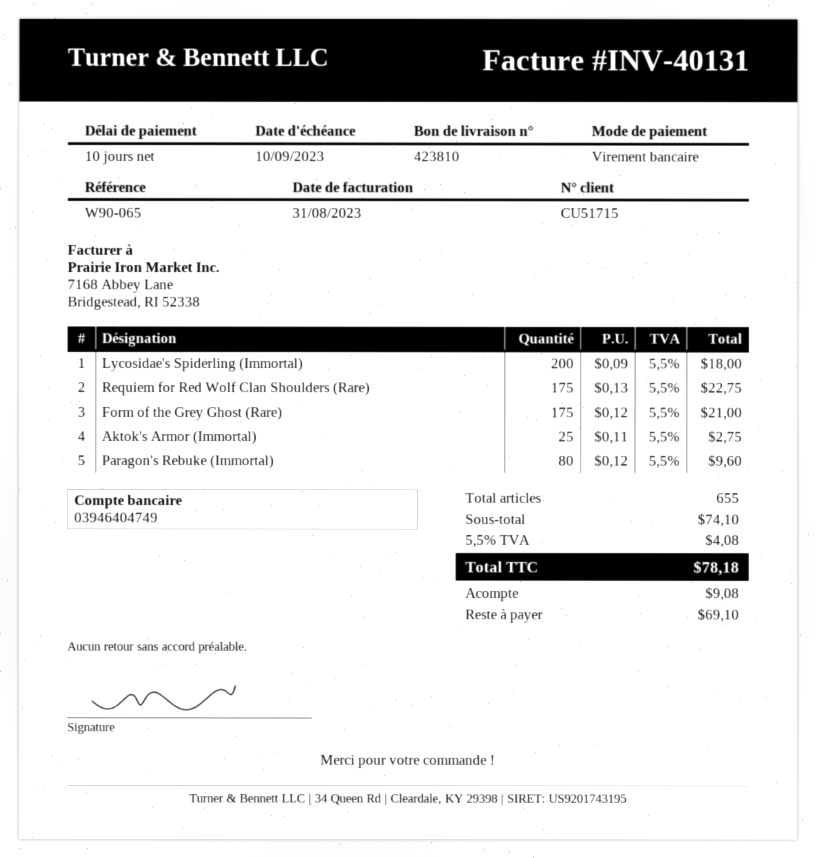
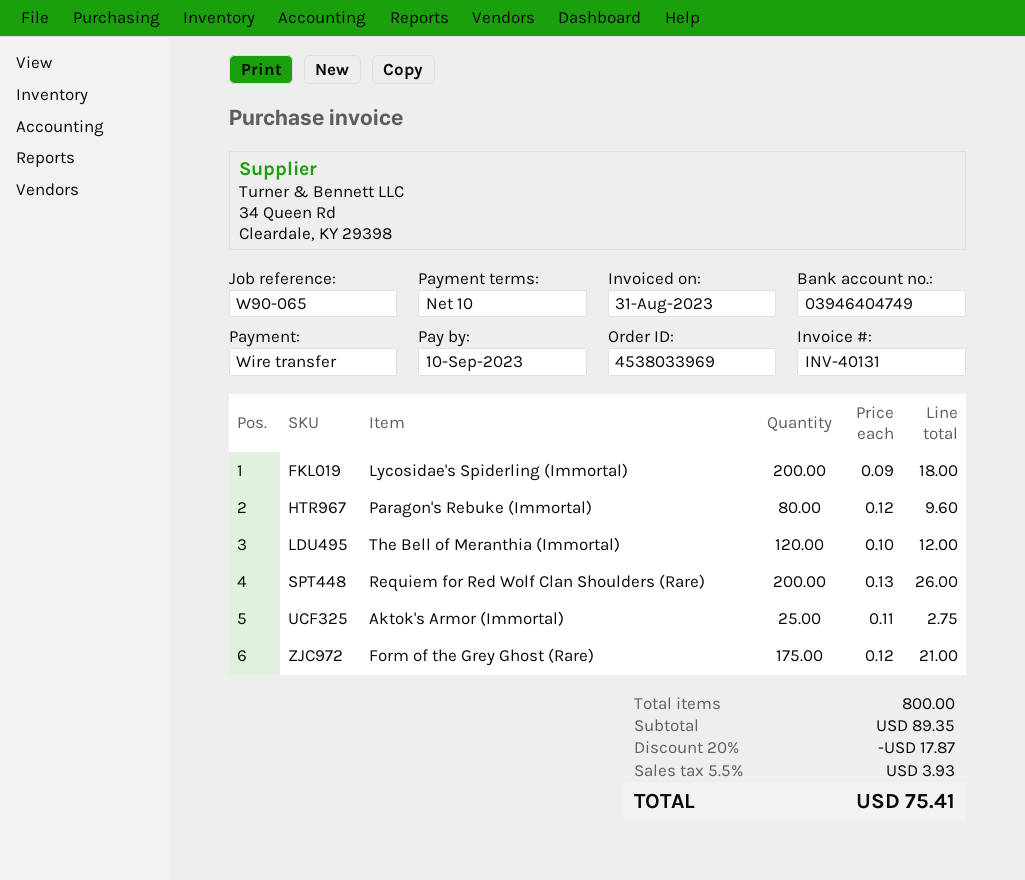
Requiem for Red Wolf Clan Shoulders (Rare): 175 x 0.13 = 22.75 -> 200 x 0.13 = 26.00
The Bell of Meranthia (Immortal): none -> 120 x 0.10 = 12.00
total quantity: 655 -> 800
subtotal: 74.10 -> 89.35
discount: none -> 20% = 17.87
tax: 5.5% = 4.08 -> 5.5% = 3.93
total: 78.18 -> 75.41

